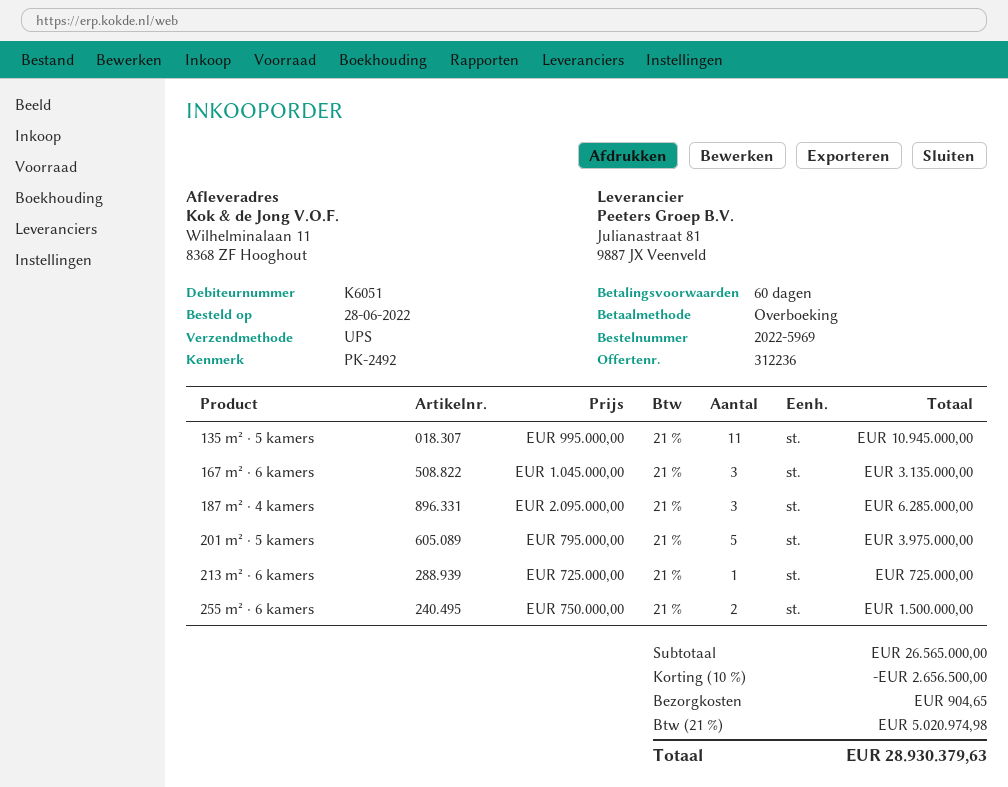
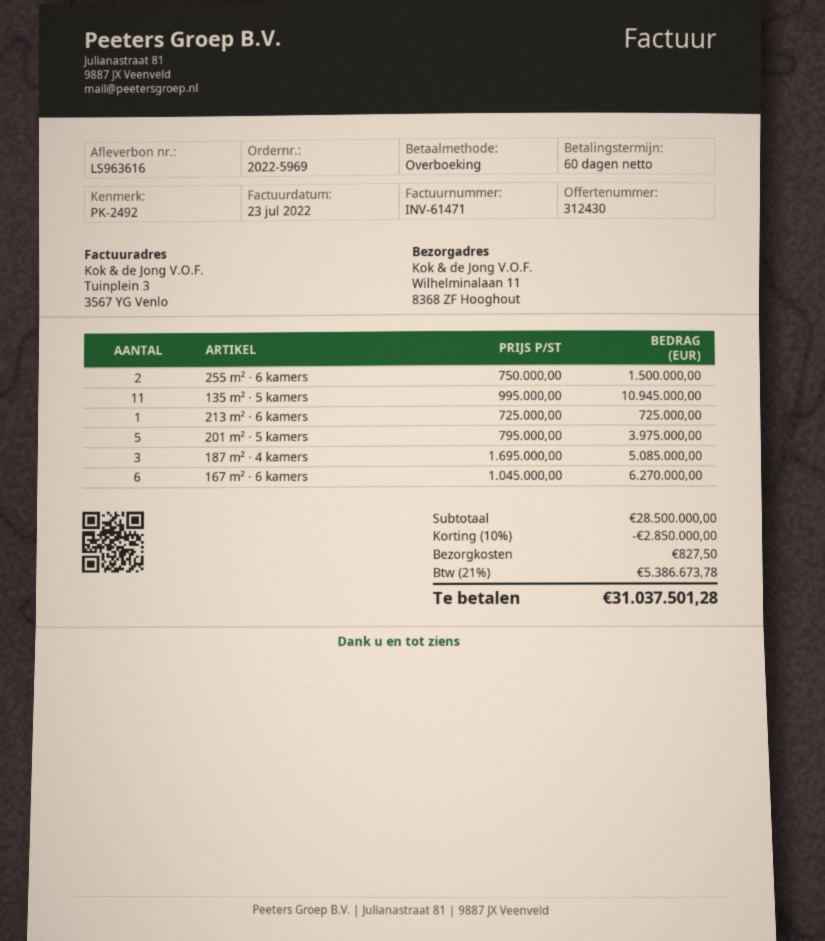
quote number: 312236 -> 312430
167 m² · 6 kamers: 3 x 1045000.00 = 3135000.00 -> 6 x 1045000.00 = 6270000.00
187 m² · 4 kamers: 3 x 2095000.00 = 6285000.00 -> 3 x 1695000.00 = 5085000.00
subtotal: 26565000.00 -> 28500000.00
discount: 10% = 2656500.00 -> 10% = 2850000.00
shipping: 904.65 -> 827.50
tax: 21% = 5020974.98 -> 21% = 5386673.78
total: 28930379.63 -> 31037501.28

